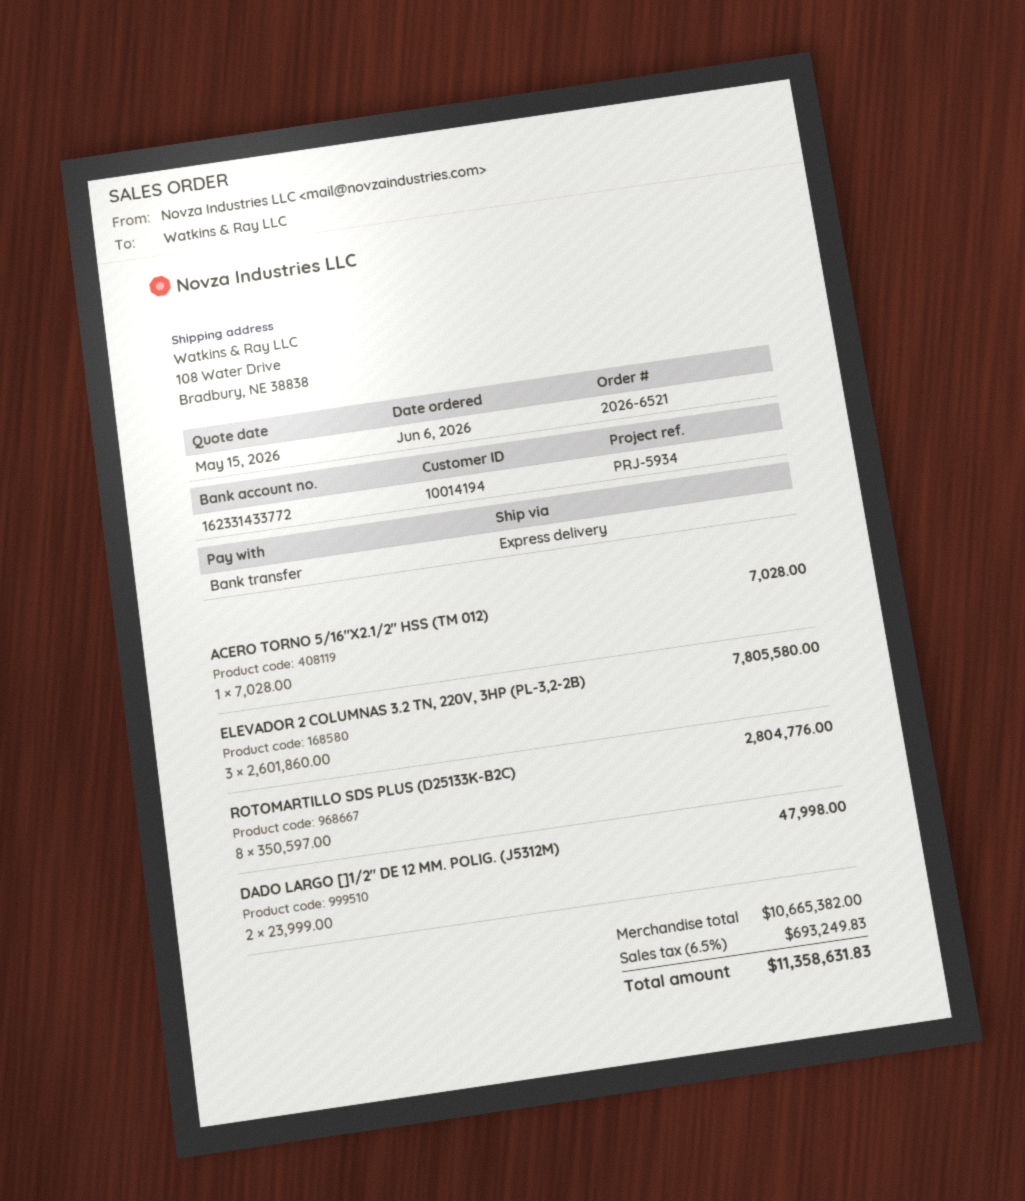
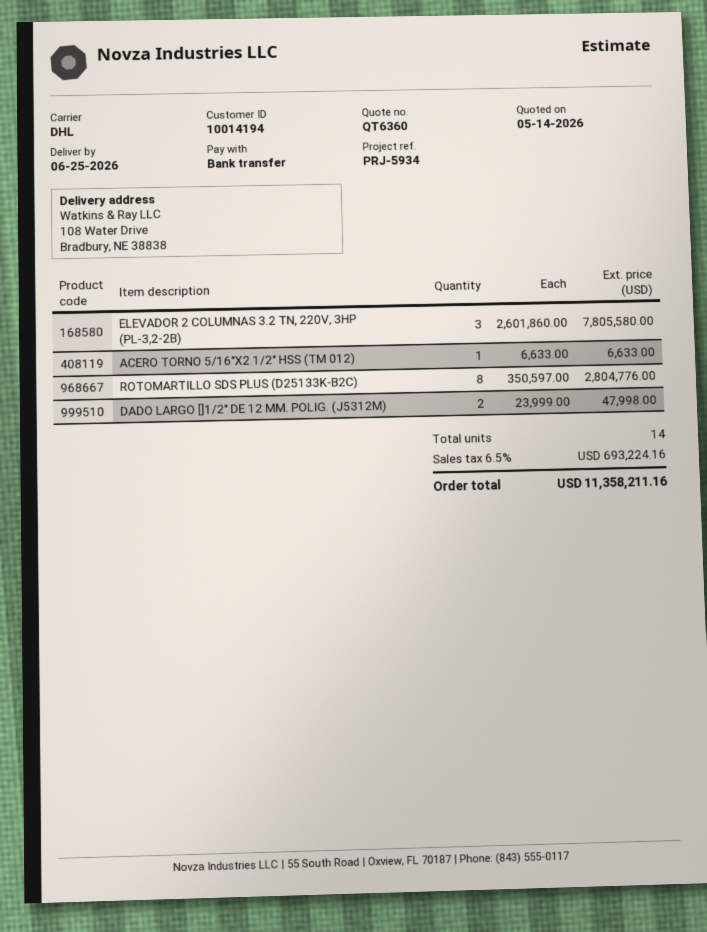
quote date: 2026-05-15 -> 2026-05-14
shipping method: express -> DHL
ACERO TORNO 5/16″X2.1/2″ HSS (TM 012): 1 x 7028.00 = 7028.00 -> 1 x 6633.00 = 6633.00
tax: 6.5% = 693249.83 -> 6.5% = 693224.16
total: 11358631.83 -> 11358211.16

